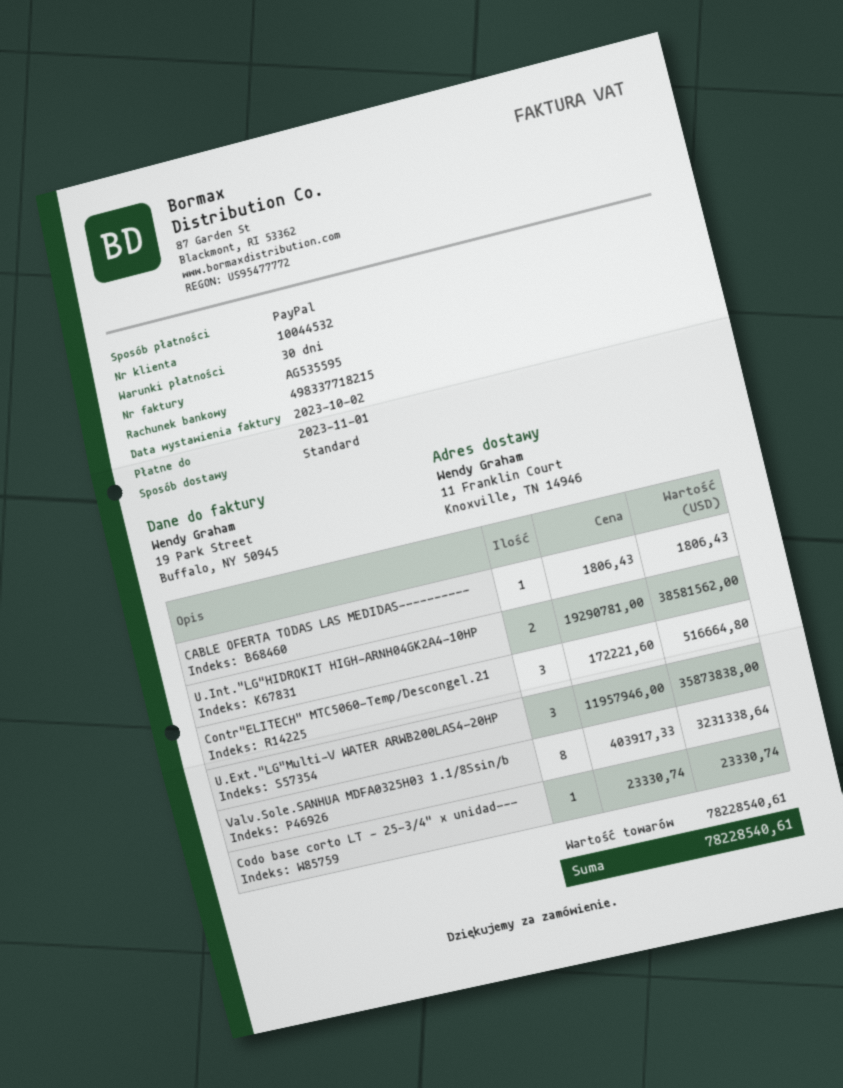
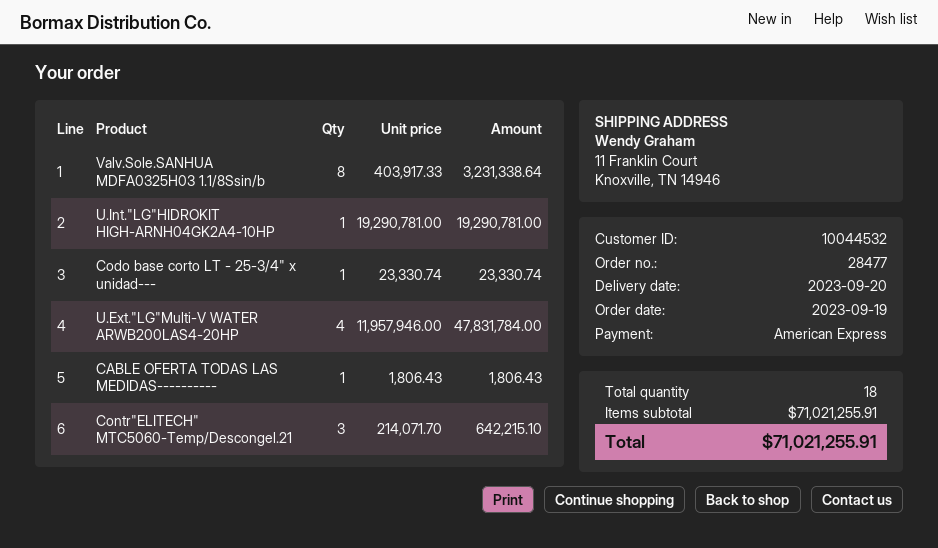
payment method: PayPal -> American Express
U.Int."LG"HIDROKIT HIGH-ARNH04GK2A4-10HP: 2 x 19290781.00 = 38581562.00 -> 1 x 19290781.00 = 19290781.00
Contr"ELITECH" MTC5060-Temp/Descongel.21: 3 x 172221.60 = 516664.80 -> 3 x 214071.70 = 642215.10
U.Ext."LG"Multi-V WATER ARWB200LAS4-20HP: 3 x 11957946.00 = 35873838.00 -> 4 x 11957946.00 = 47831784.00
subtotal: 78228540.61 -> 71021255.91
total: 78228540.61 -> 71021255.91

